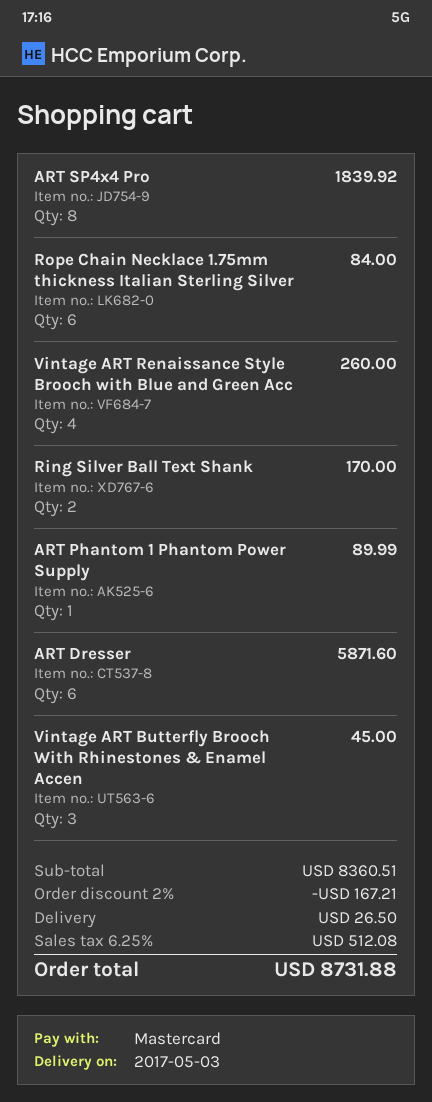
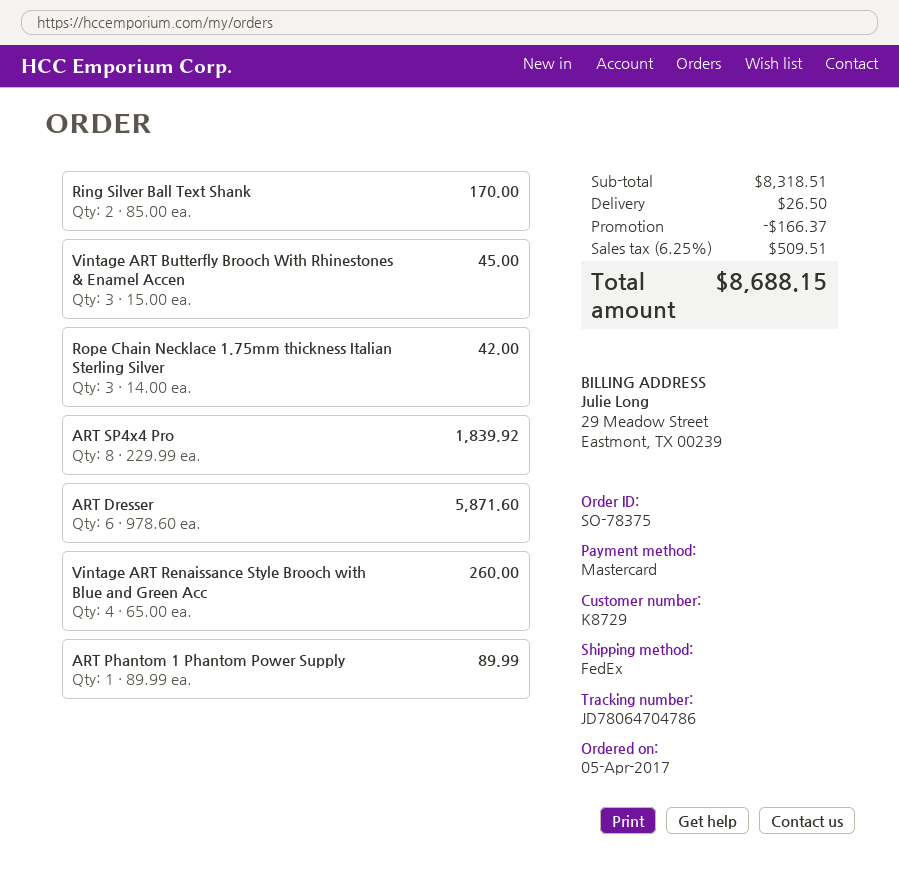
Rope Chain Necklace 1.75mm thickness Italian Sterling Silver: 6 for 84.00 -> 3 for 42.00
subtotal: 8360.51 -> 8318.51
discount: 167.21 -> 166.37
tax: 6.25% = 512.08 -> 6.25% = 509.51
total: 8731.88 -> 8688.15

